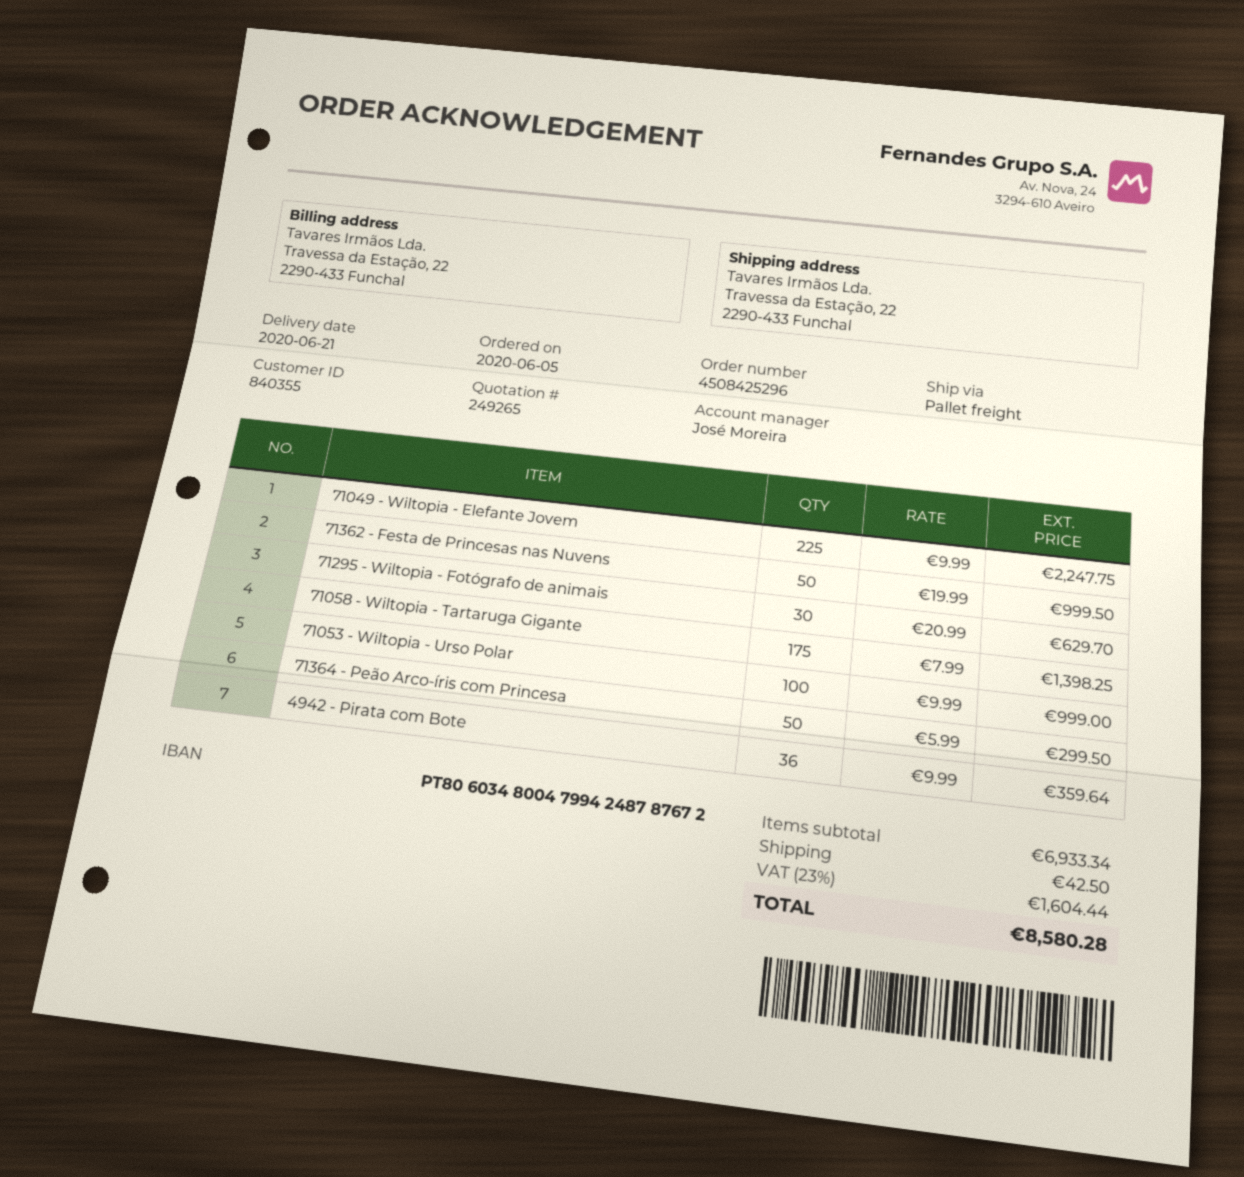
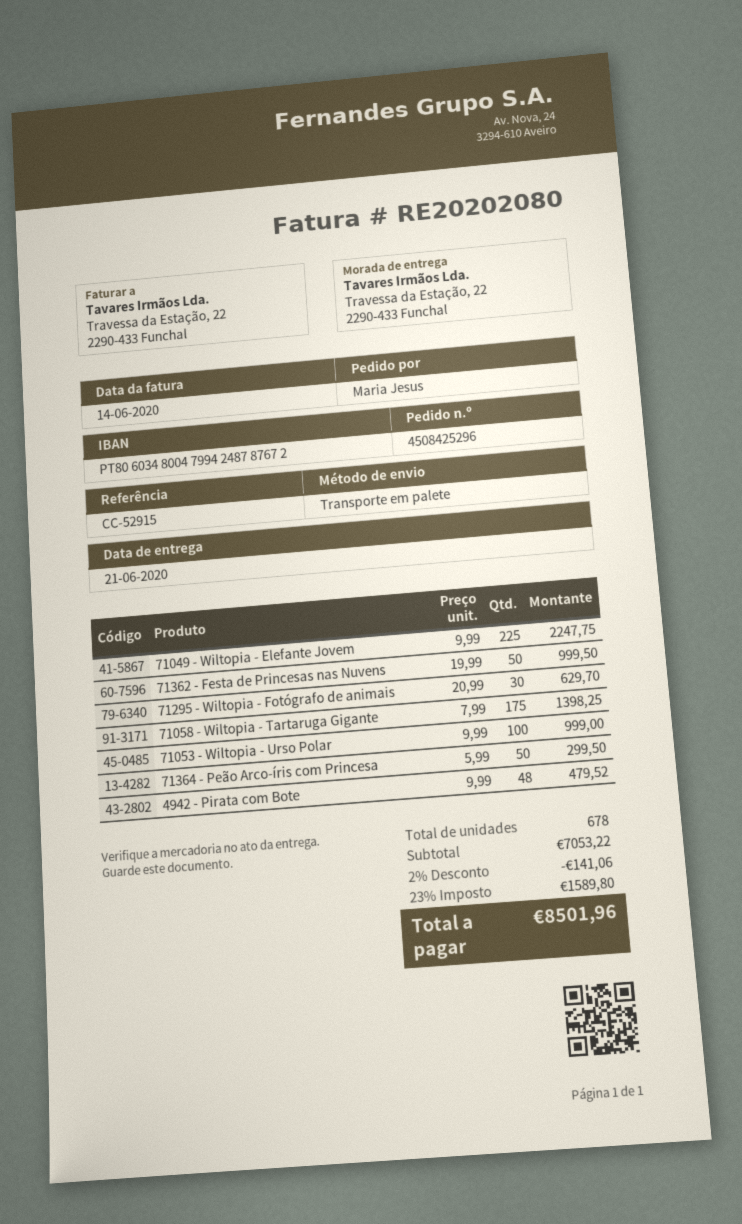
4942 - Pirata com Bote: 36 x 9.99 = 359.64 -> 48 x 9.99 = 479.52
subtotal: 6933.34 -> 7053.22
discount: none -> 2% = 141.06
shipping: 42.50 -> none
tax: 23% = 1604.44 -> 23% = 1589.80
total: 8580.28 -> 8501.96

